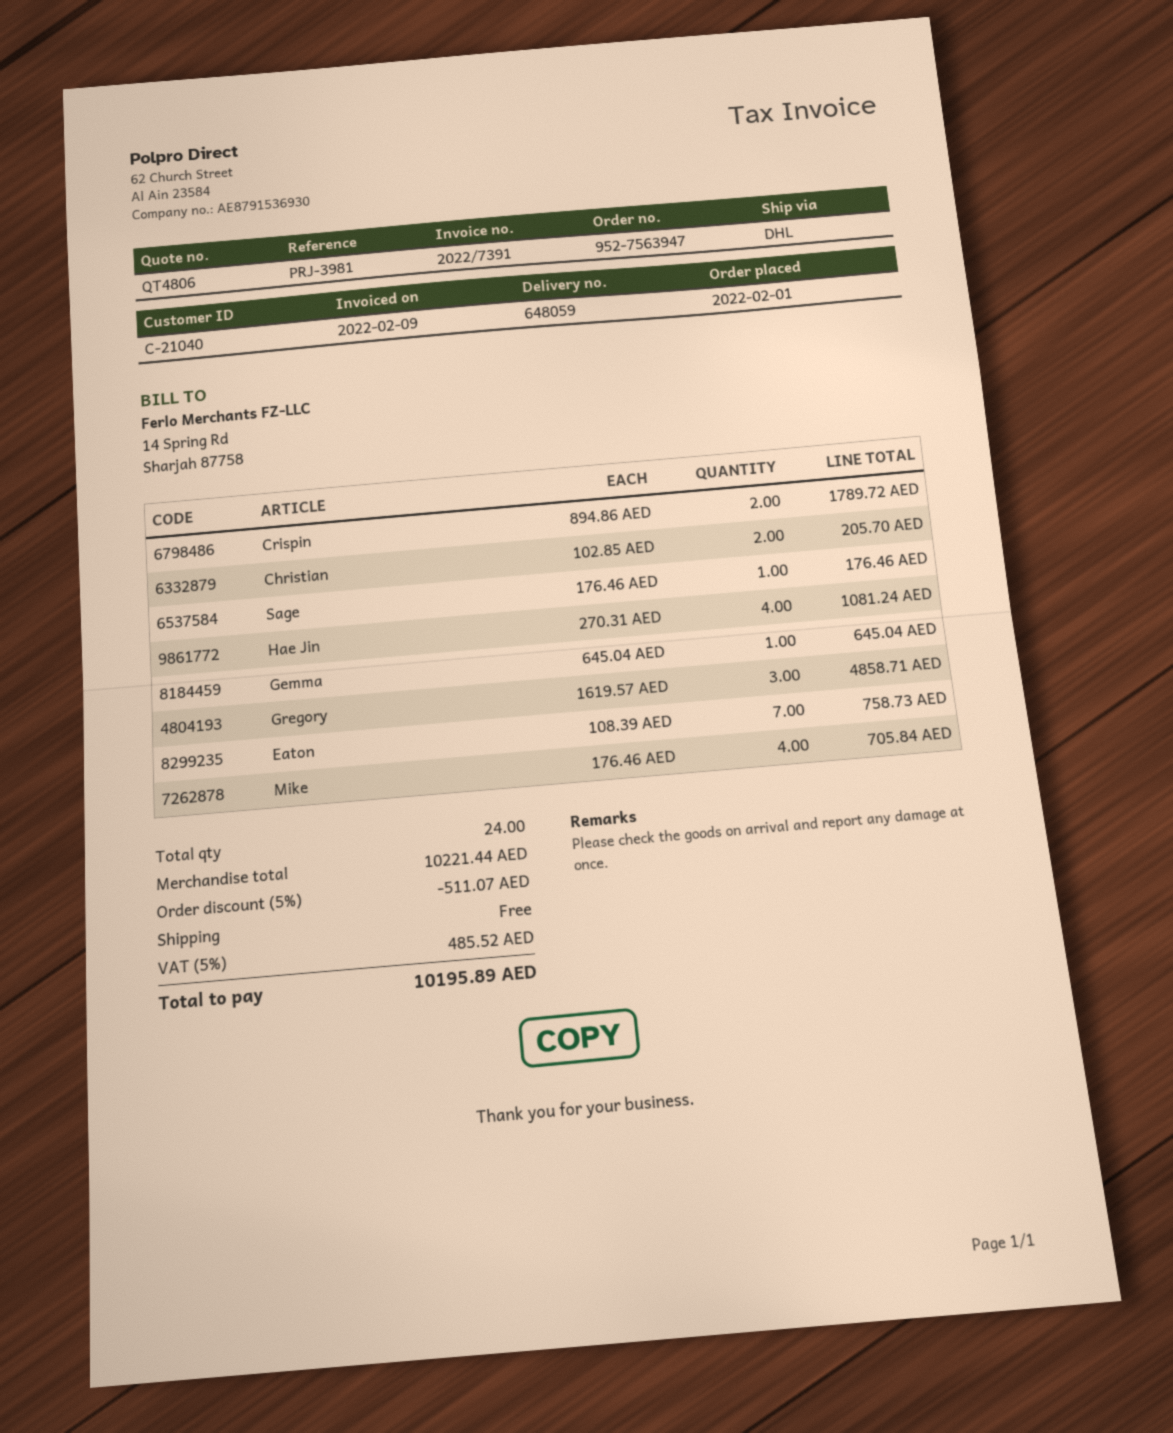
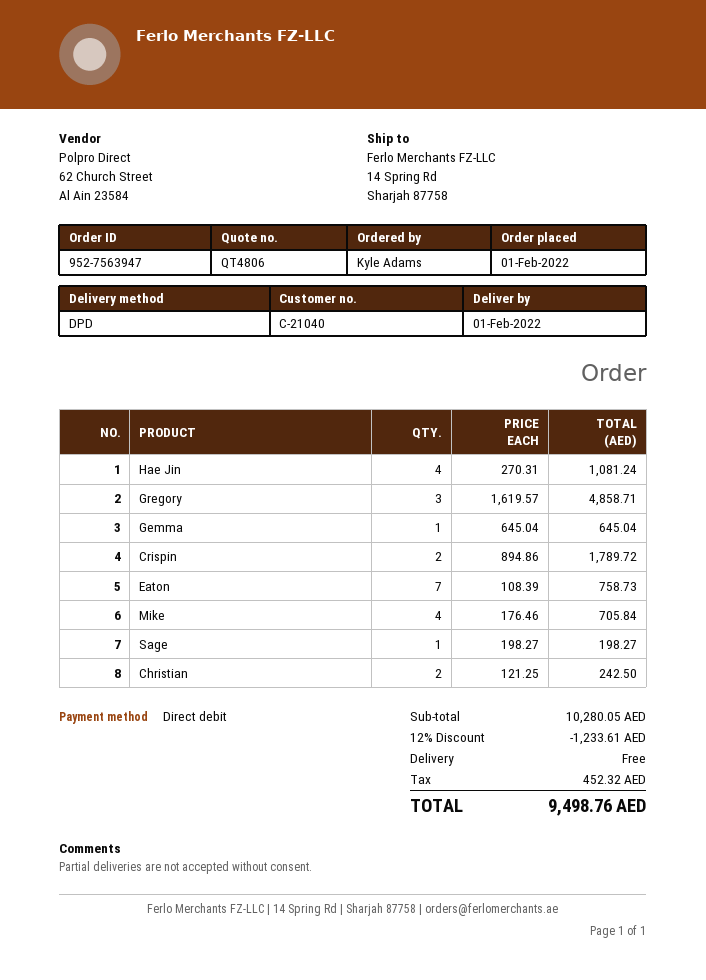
shipping method: DHL -> DPD
Christian: 2 x 102.85 = 205.70 -> 2 x 121.25 = 242.50
Sage: 1 x 176.46 = 176.46 -> 1 x 198.27 = 198.27
subtotal: 10221.44 -> 10280.05
discount: 5% = 511.07 -> 12% = 1233.61
tax: 485.52 -> 452.32
total: 10195.89 -> 9498.76

